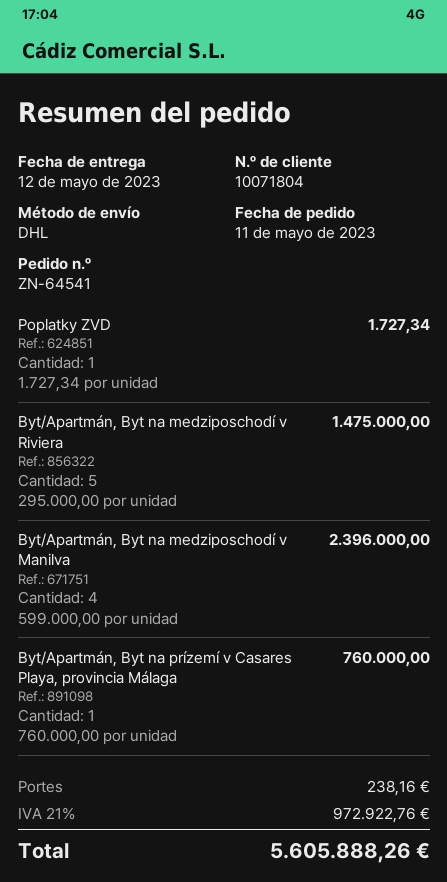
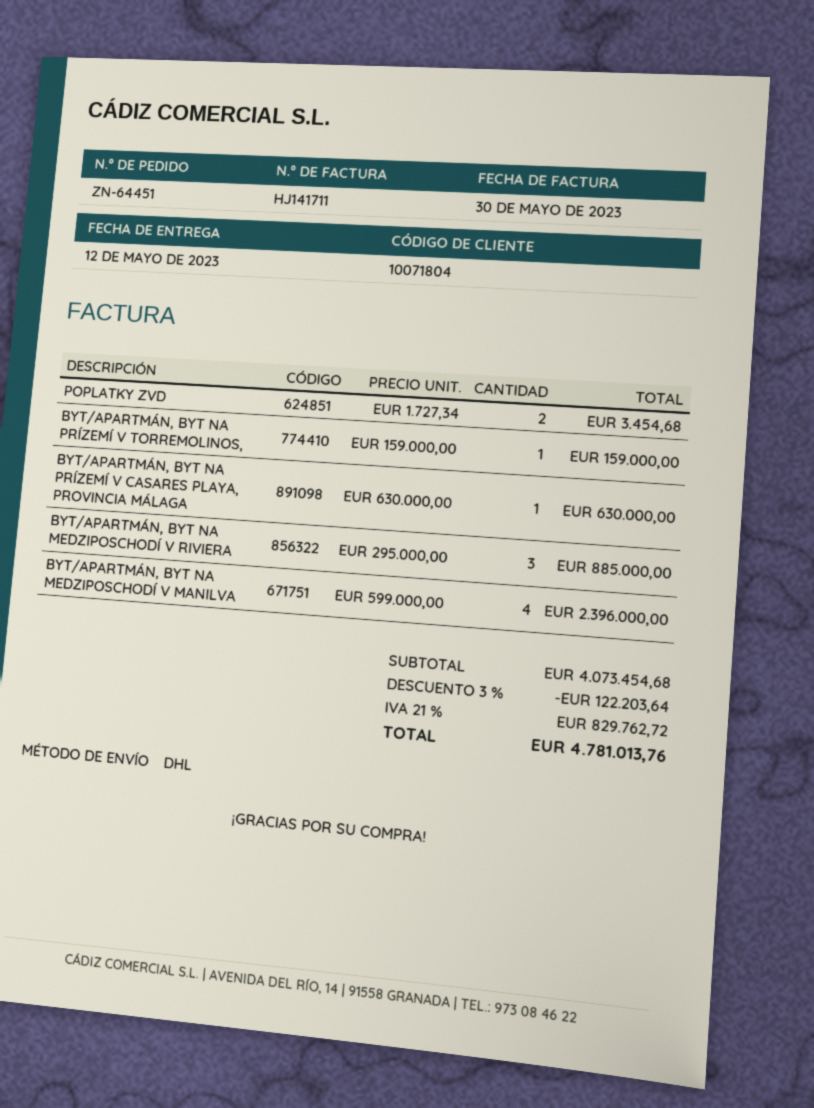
order number: ZN-64541 -> ZN-64451
Poplatky ZVD: 1 x 1727.34 = 1727.34 -> 2 x 1727.34 = 3454.68
Byt/Apartmán, Byt na medziposchodí v Riviera: 5 x 295000.00 = 1475000.00 -> 3 x 295000.00 = 885000.00
Byt/Apartmán, Byt na prízemí v Casares Playa, provincia Málaga: 1 x 760000.00 = 760000.00 -> 1 x 630000.00 = 630000.00
BYT/APARTMÁN, BYT NA PRÍZEMÍ V TORREMOLINOS,: none -> 1 x 159000.00 = 159000.00
discount: none -> 3% = 122203.64
shipping: 238.16 -> none
tax: 21% = 972922.76 -> 21% = 829762.72
total: 5605888.26 -> 4781013.76

